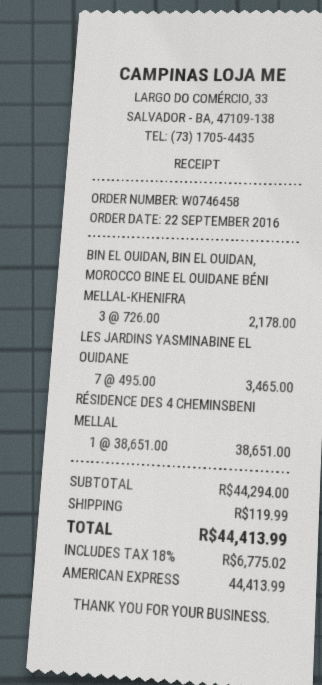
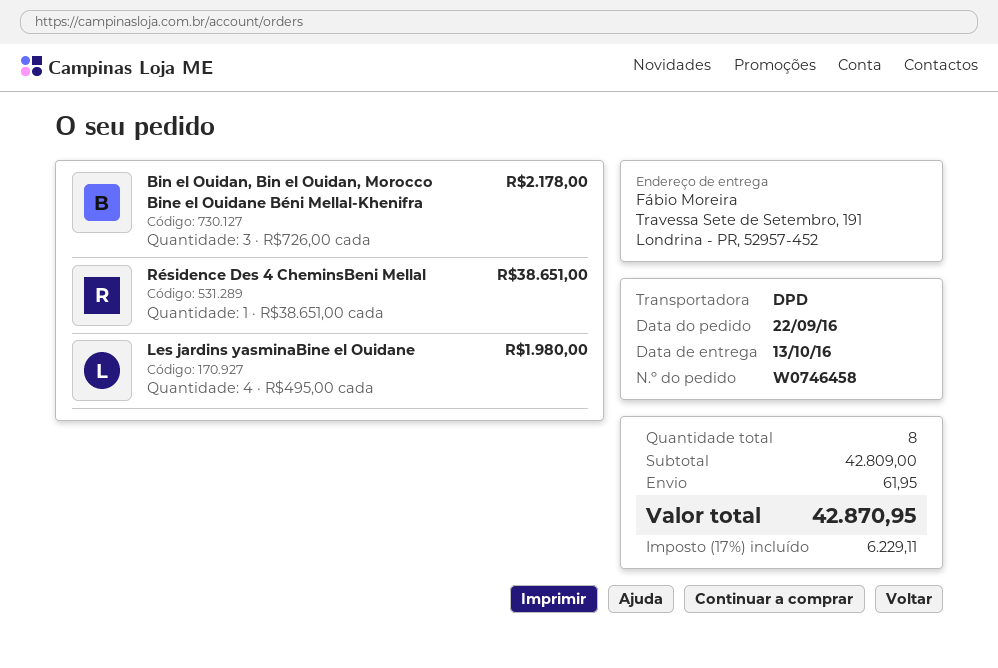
LES JARDINS YASMINABINE EL OUIDANE: 7 x 495.00 = 3465.00 -> 4 x 495.00 = 1980.00
subtotal: 44294.00 -> 42809.00
shipping: 119.99 -> 61.95
tax: 18% = 6775.02 -> 17% = 6229.11
total: 44413.99 -> 42870.95

